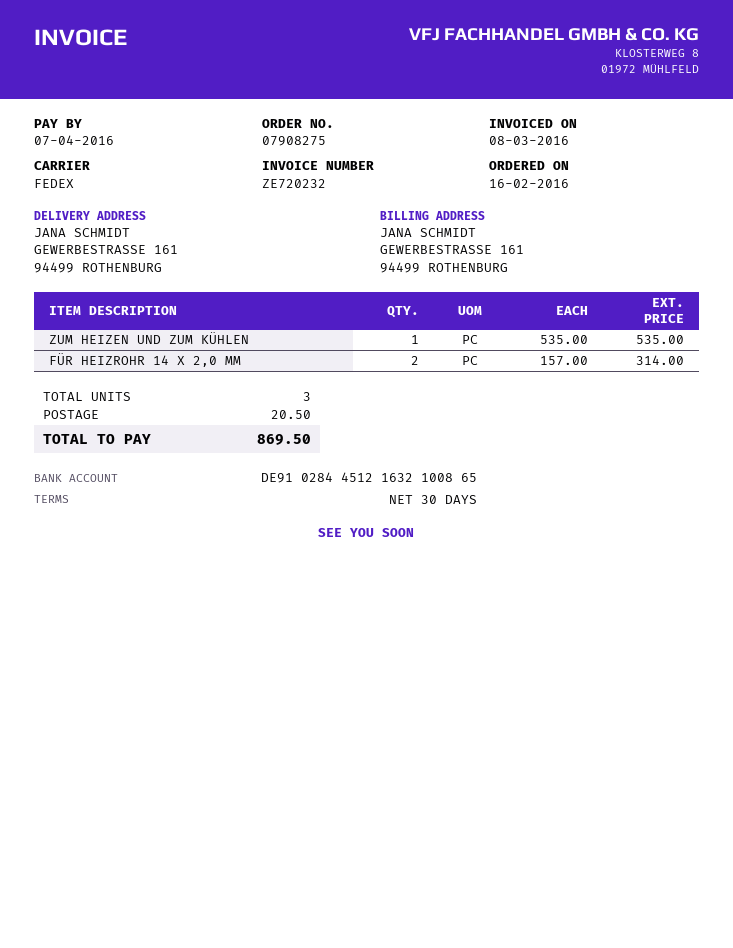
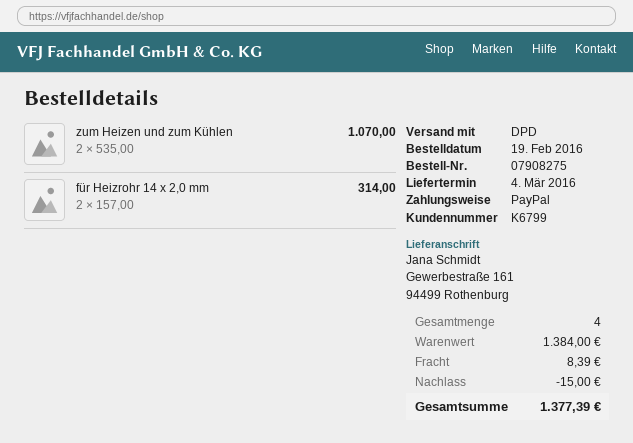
order date: 2016-02-16 -> 2016-02-19
shipping method: FedEx -> DPD
ZUM HEIZEN UND ZUM KÜHLEN: 1 x 535.00 = 535.00 -> 2 x 535.00 = 1070.00
total quantity: 3 -> 4
discount: none -> 15.00
shipping: 20.50 -> 8.39
total: 869.50 -> 1377.39

